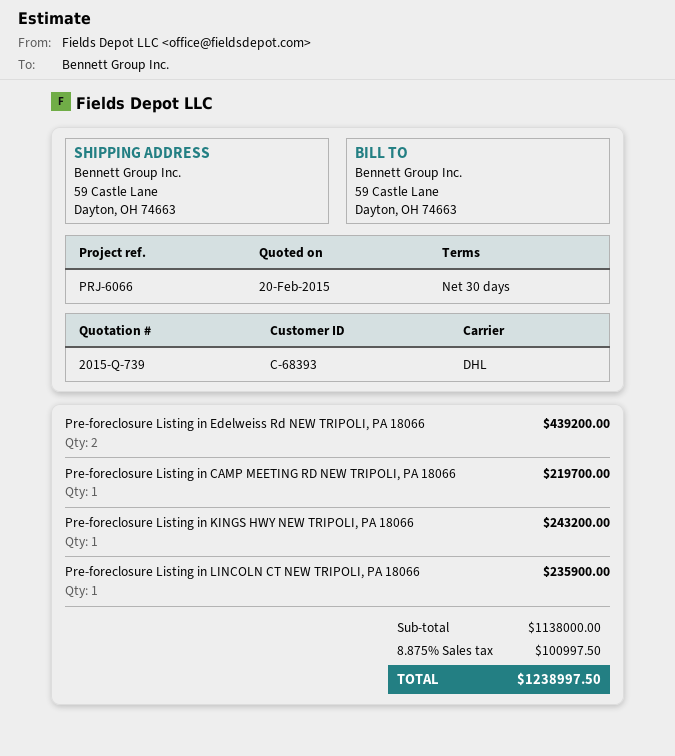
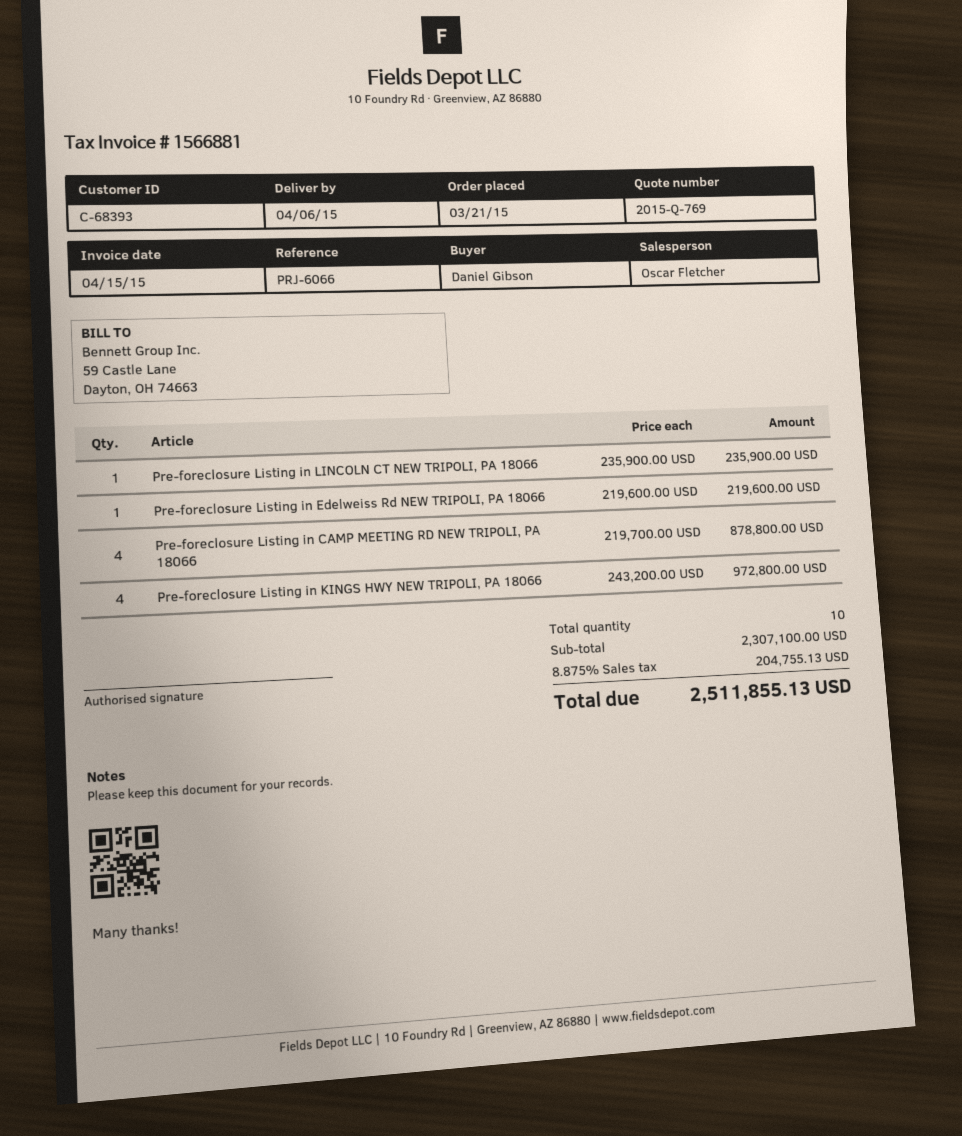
quote number: 2015-Q-739 -> 2015-Q-769
Pre-foreclosure Listing in Edelweiss Rd NEW TRIPOLI, PA 18066: 2 for 439200.00 -> 1 for 219600.00
Pre-foreclosure Listing in CAMP MEETING RD NEW TRIPOLI, PA 18066: 1 for 219700.00 -> 4 for 878800.00
Pre-foreclosure Listing in KINGS HWY NEW TRIPOLI, PA 18066: 1 for 243200.00 -> 4 for 972800.00
subtotal: 1138000.00 -> 2307100.00
tax: 8.875% = 100997.50 -> 8.875% = 204755.13
total: 1238997.50 -> 2511855.13

